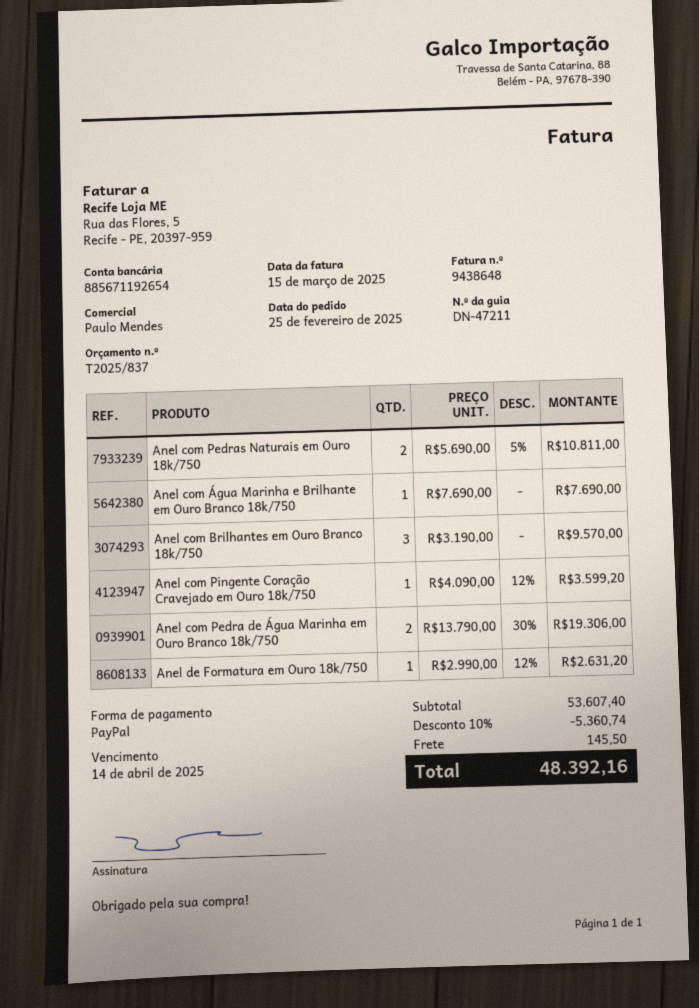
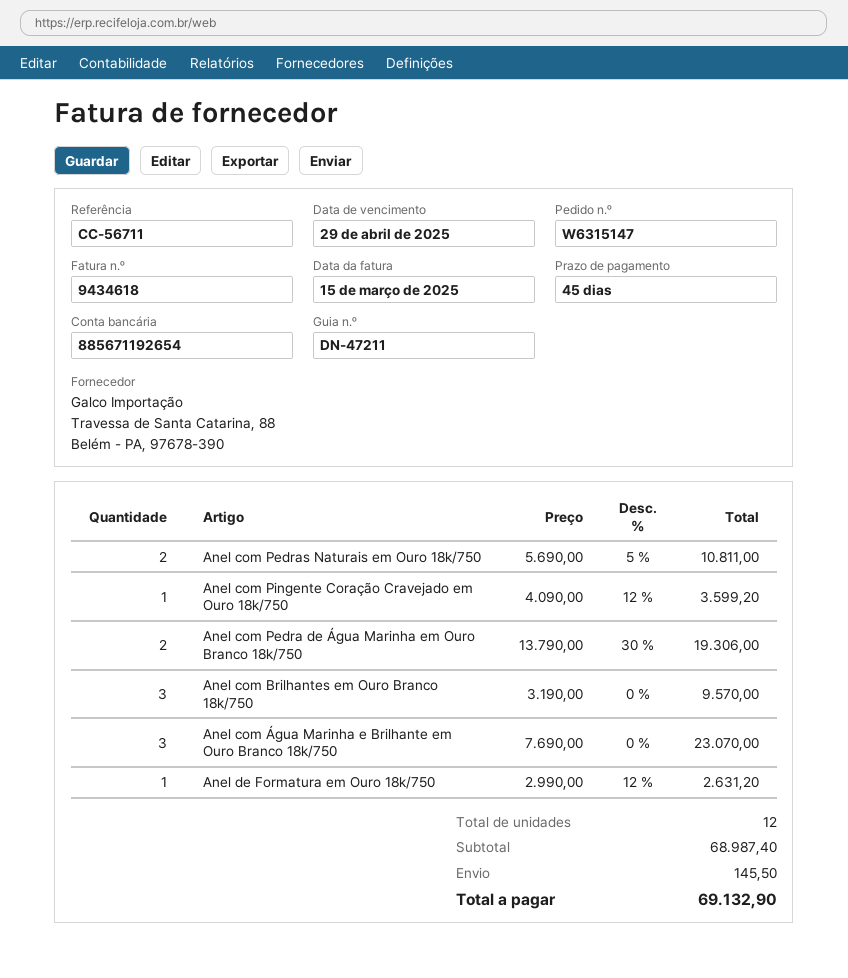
invoice number: 9438648 -> 9434618
due date: 2025-04-14 -> 2025-04-29
Anel com Água Marinha e Brilhante em Ouro Branco 18k/750: 1 x 7690.00 = 7690.00 -> 3 x 7690.00 = 23070.00
subtotal: 53607.40 -> 68987.40
discount: 10% = 5360.74 -> none
total: 48392.16 -> 69132.90

